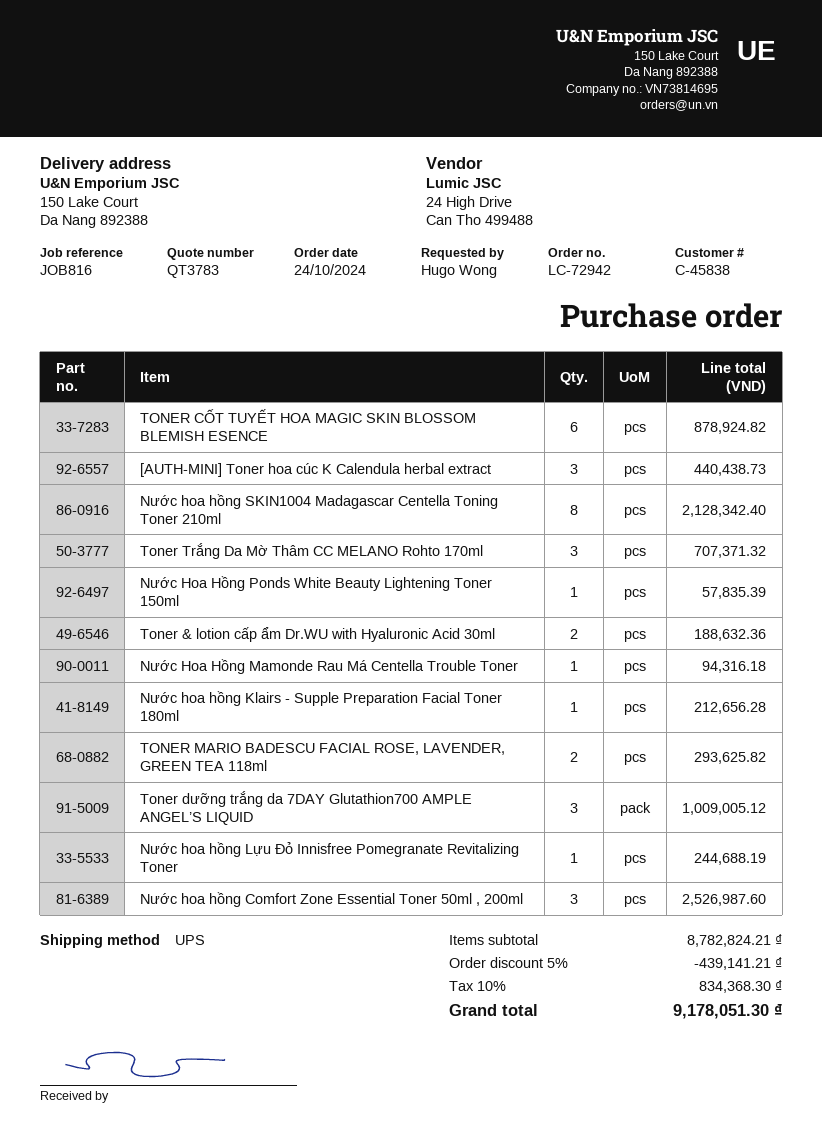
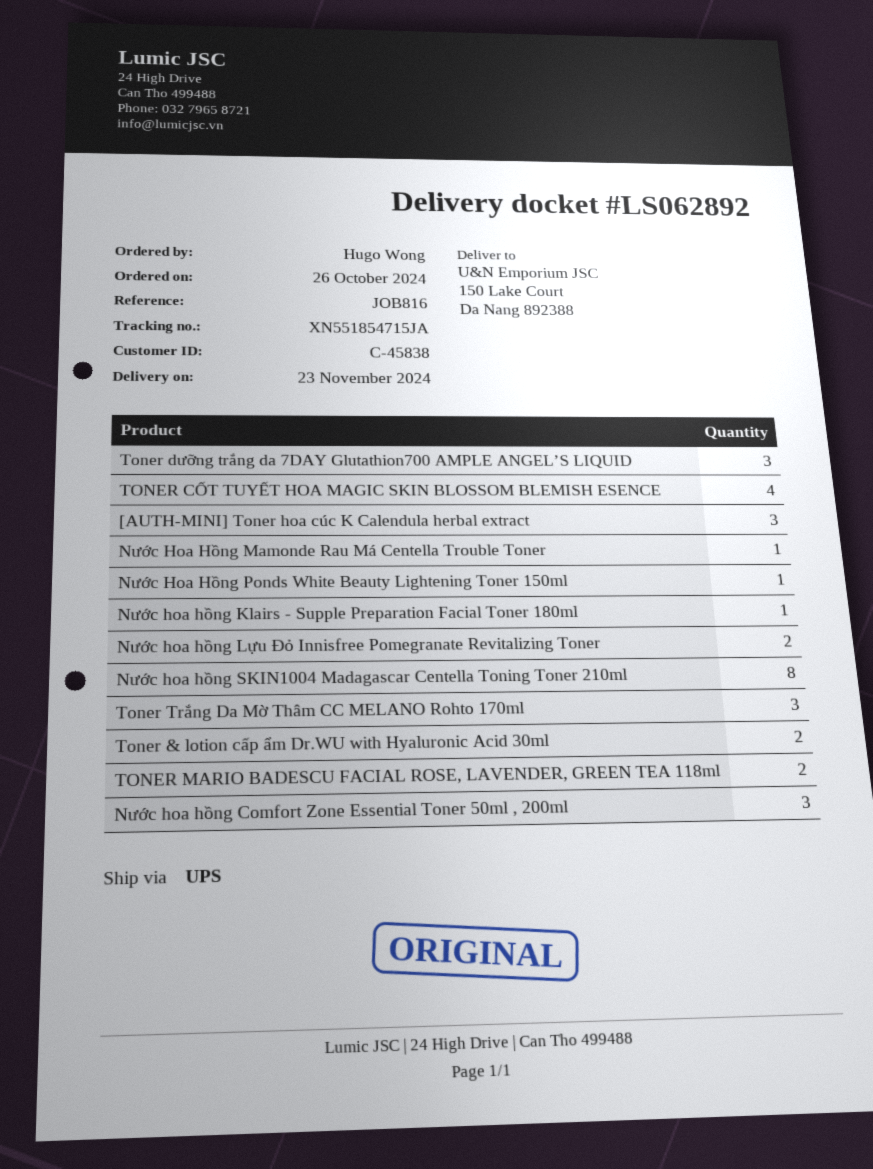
order date: 2024-10-24 -> 2024-10-26
TONER CỐT TUYẾT HOA MAGIC SKIN BLOSSOM BLEMISH ESENCE: 6 -> 4
Nước hoa hồng Lựu Đỏ Innisfree Pomegranate Revitalizing Toner: 1 -> 2

